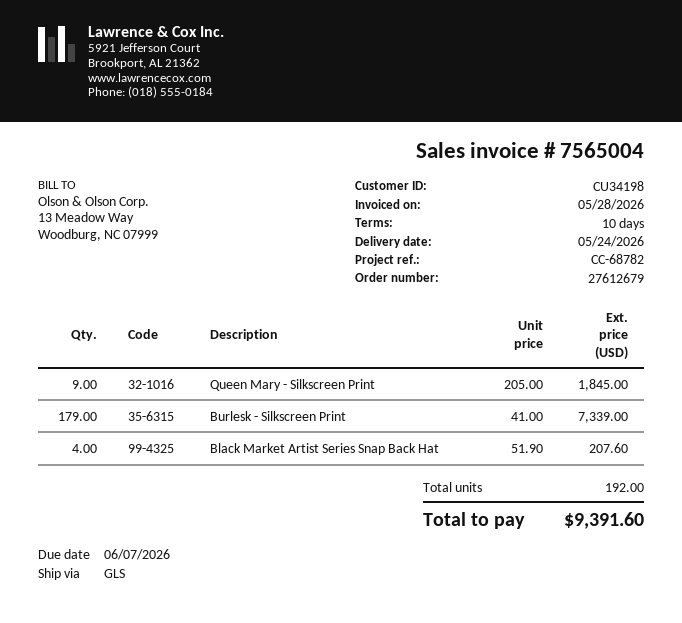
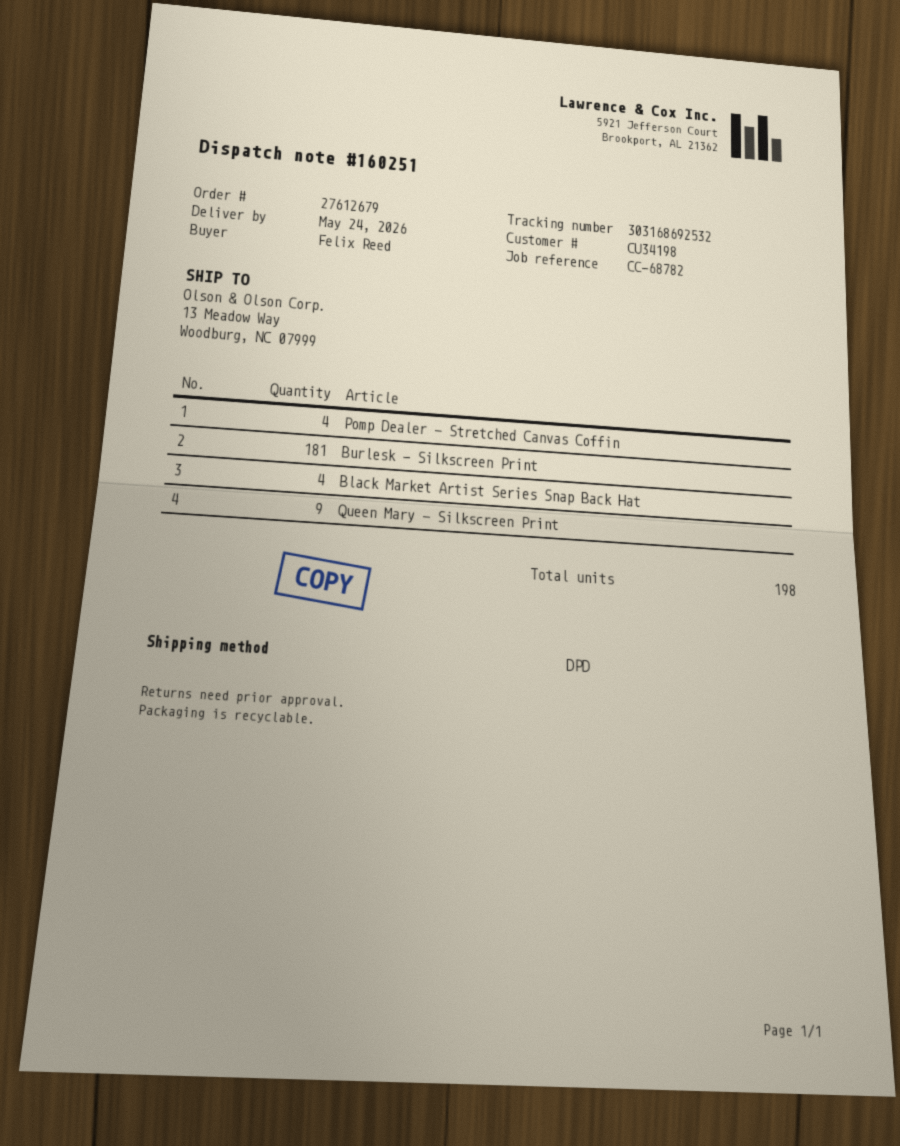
shipping method: GLS -> DPD
Burlesk - Silkscreen Print: 179 -> 181
Pomp Dealer - Stretched Canvas Coffin: none -> 4
total quantity: 192 -> 198

